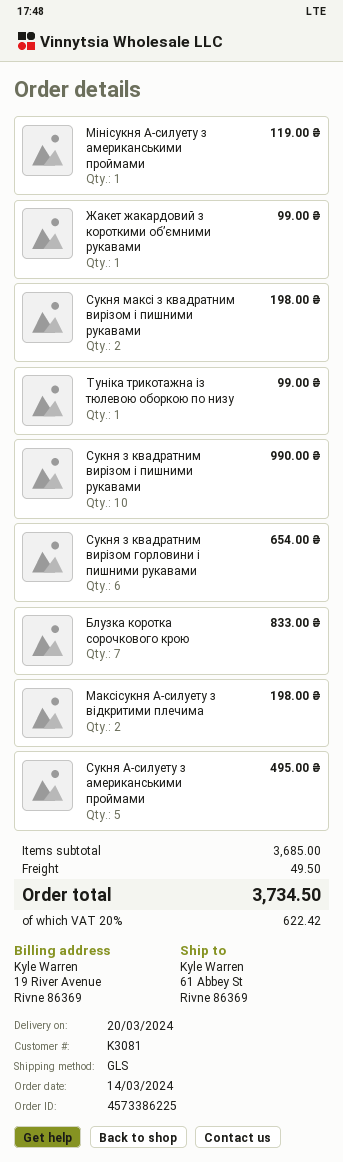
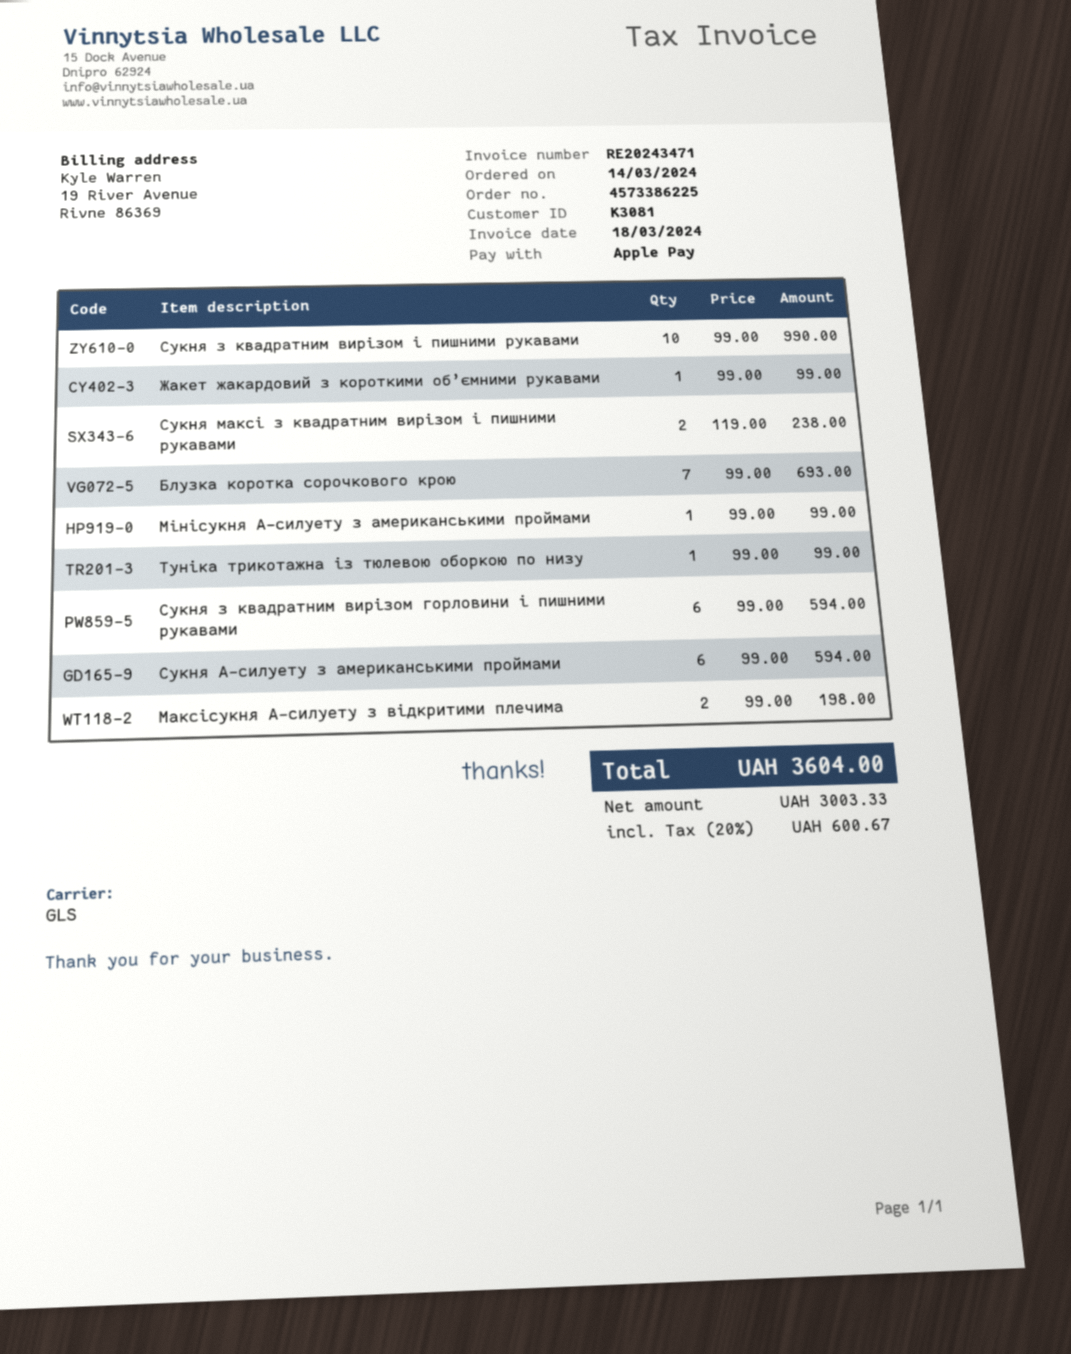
Мінісукня А-силуету з американськими проймами: 1 for 119.00 -> 1 for 99.00
Сукня максі з квадратним вирізом і пишними рукавами: 2 for 198.00 -> 2 for 238.00
Сукня з квадратним вирізом горловини і пишними рукавами: 6 for 654.00 -> 6 for 594.00
Блузка коротка сорочкового крою: 7 for 833.00 -> 7 for 693.00
Сукня А-силуету з американськими проймами: 5 for 495.00 -> 6 for 594.00
shipping: 49.50 -> none
tax: 20% = 622.42 -> 20% = 600.67
total: 3734.50 -> 3604.00

